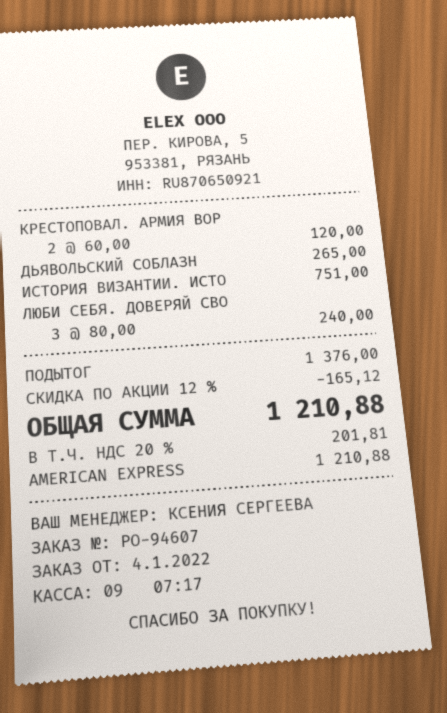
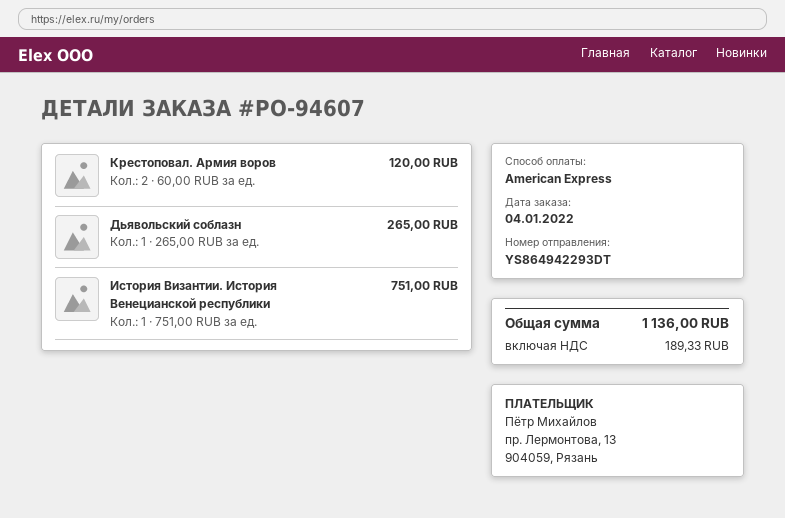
ЛЮБИ СЕБЯ. ДОВЕРЯЙ СВО: 3 x 80.00 = 240.00 -> none
discount: 12% = 165.12 -> none
tax: 201.81 -> 189.33
total: 1210.88 -> 1136.00

